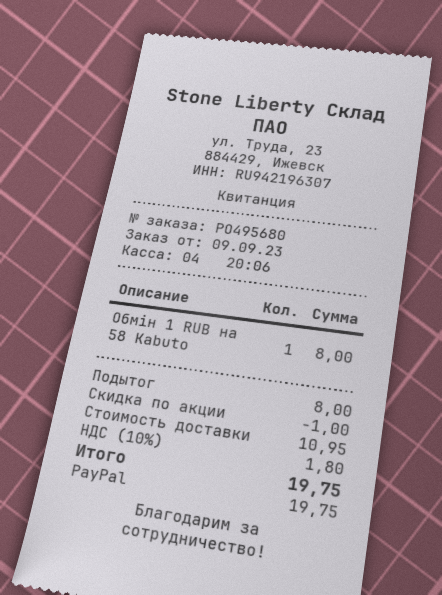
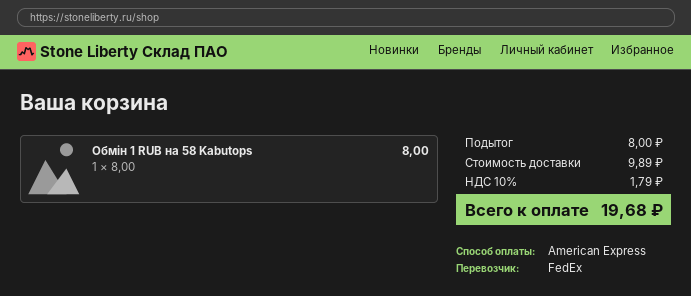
payment method: PayPal -> American Express
discount: 1.00 -> none
shipping: 10.95 -> 9.89
tax: 10% = 1.80 -> 10% = 1.79
total: 19.75 -> 19.68

